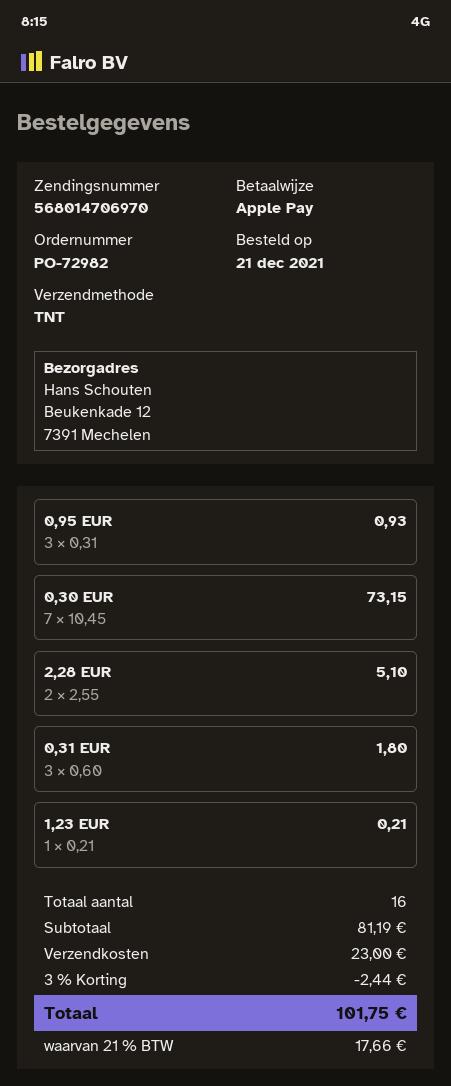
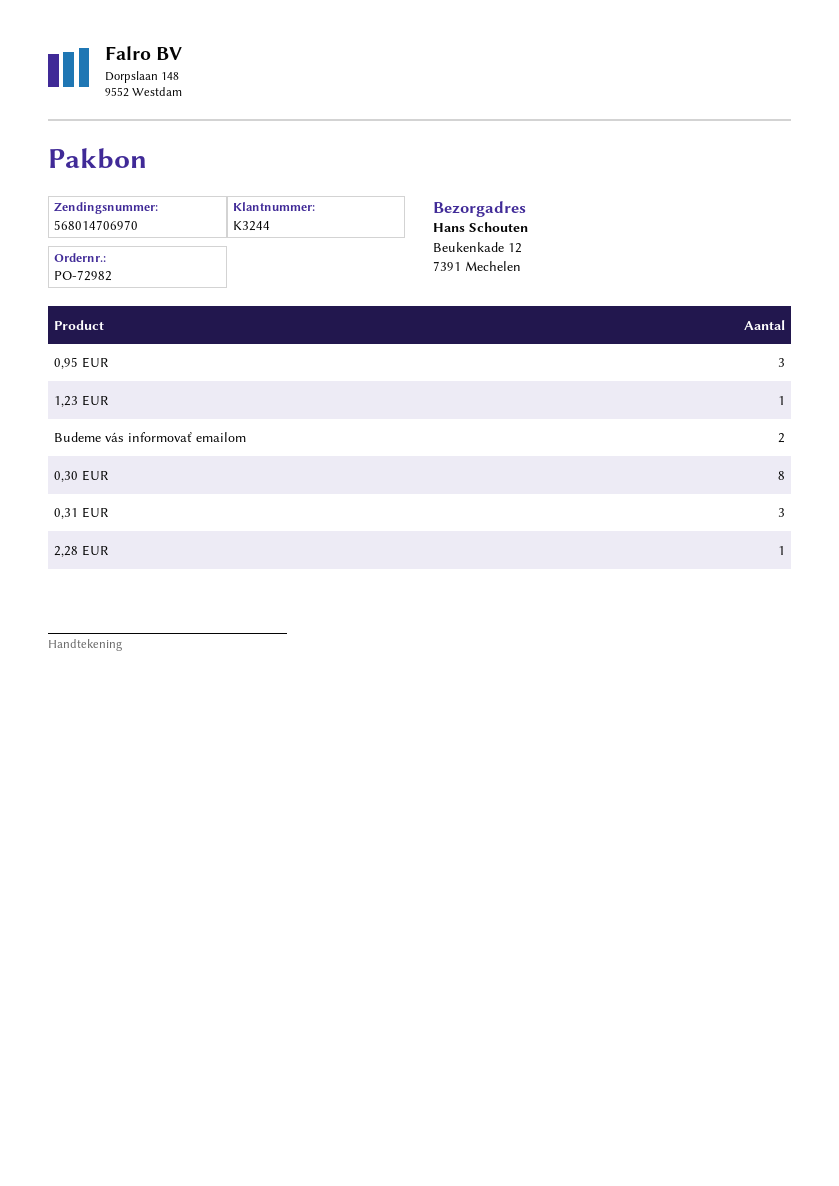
0,30 EUR: 7 -> 8
2,28 EUR: 2 -> 1
Budeme vás informovať emailom: none -> 2

